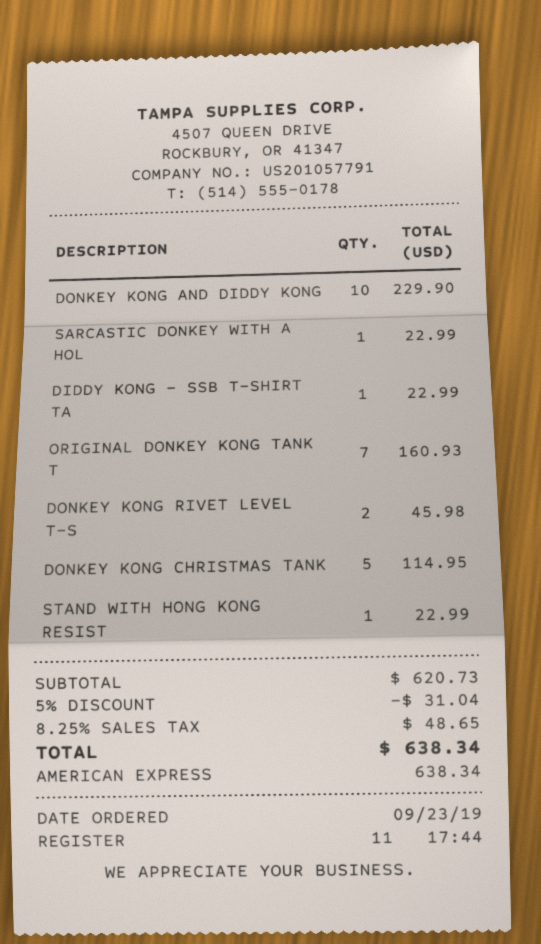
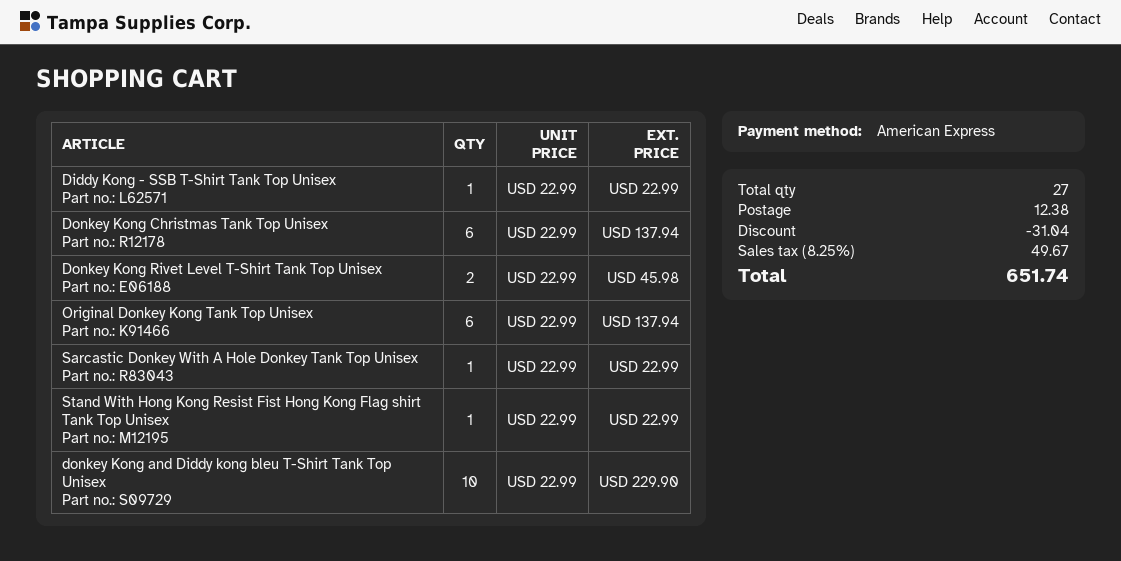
ORIGINAL DONKEY KONG TANK T: 7 for 160.93 -> 6 for 137.94
DONKEY KONG CHRISTMAS TANK: 5 for 114.95 -> 6 for 137.94
shipping: none -> 12.38
tax: 8.25% = 48.65 -> 8.25% = 49.67
total: 638.34 -> 651.74

